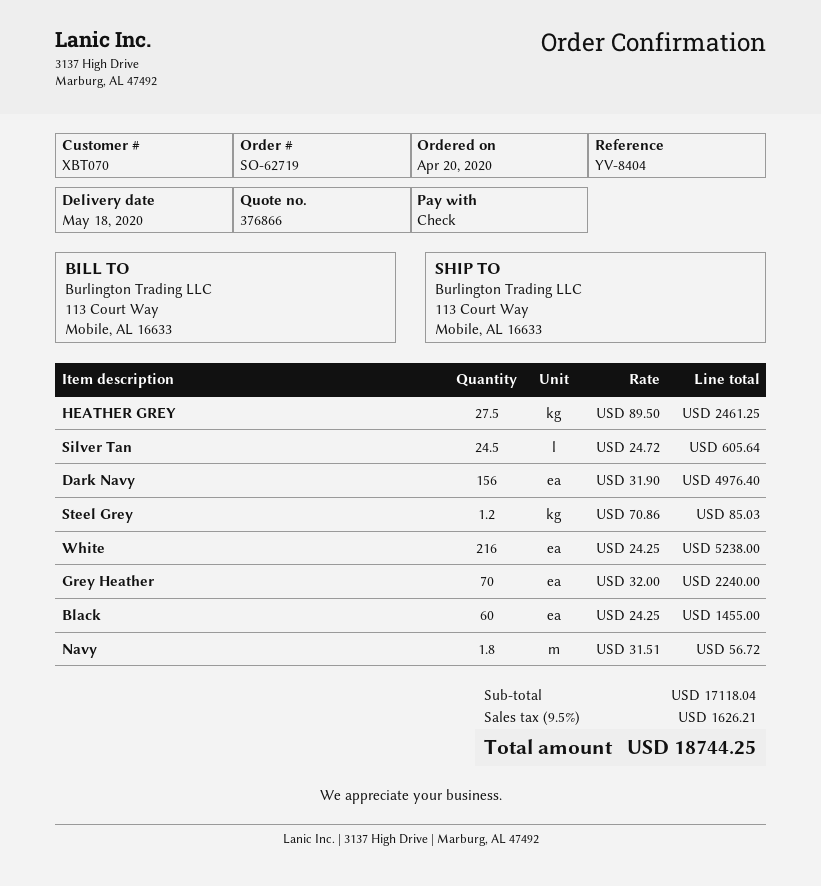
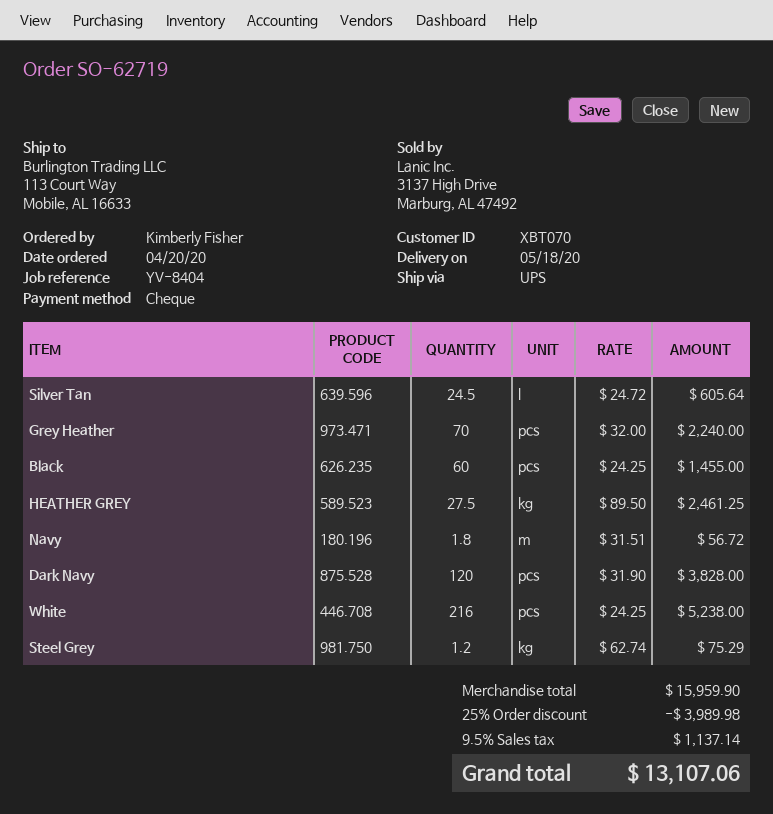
Dark Navy: 156 x 31.90 = 4976.40 -> 120 x 31.90 = 3828.00
Steel Grey: 1.2 x 70.86 = 85.03 -> 1.2 x 62.74 = 75.29
subtotal: 17118.04 -> 15959.90
discount: none -> 25% = 3989.98
tax: 9.5% = 1626.21 -> 9.5% = 1137.14
total: 18744.25 -> 13107.06

